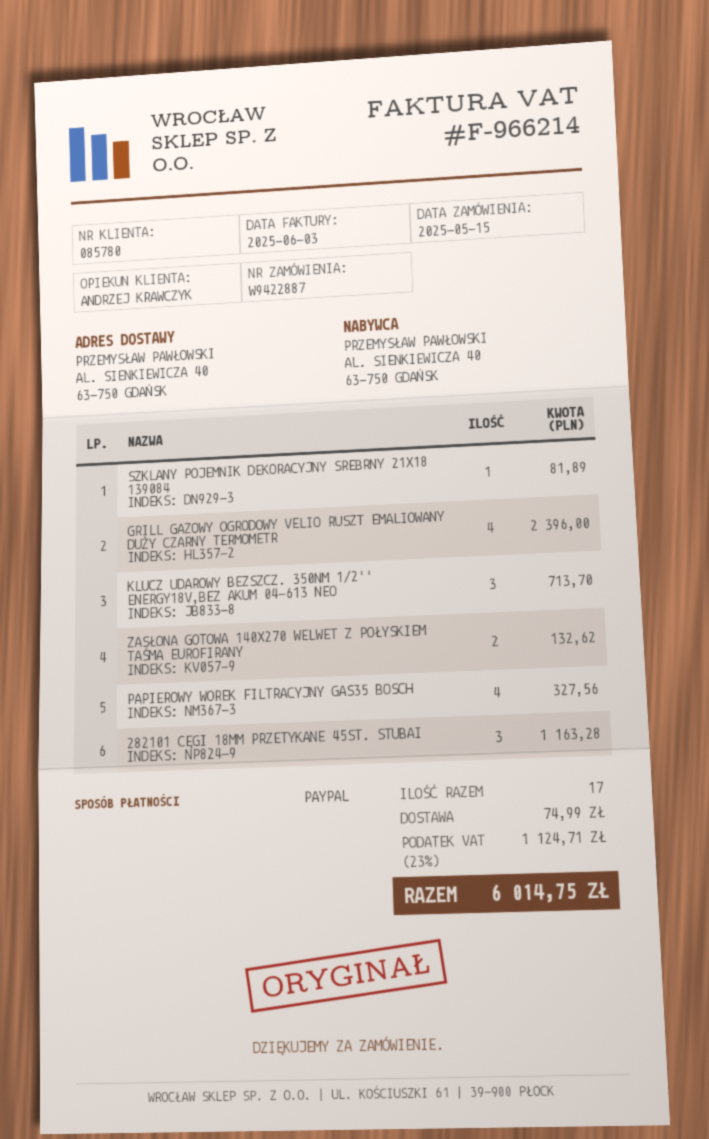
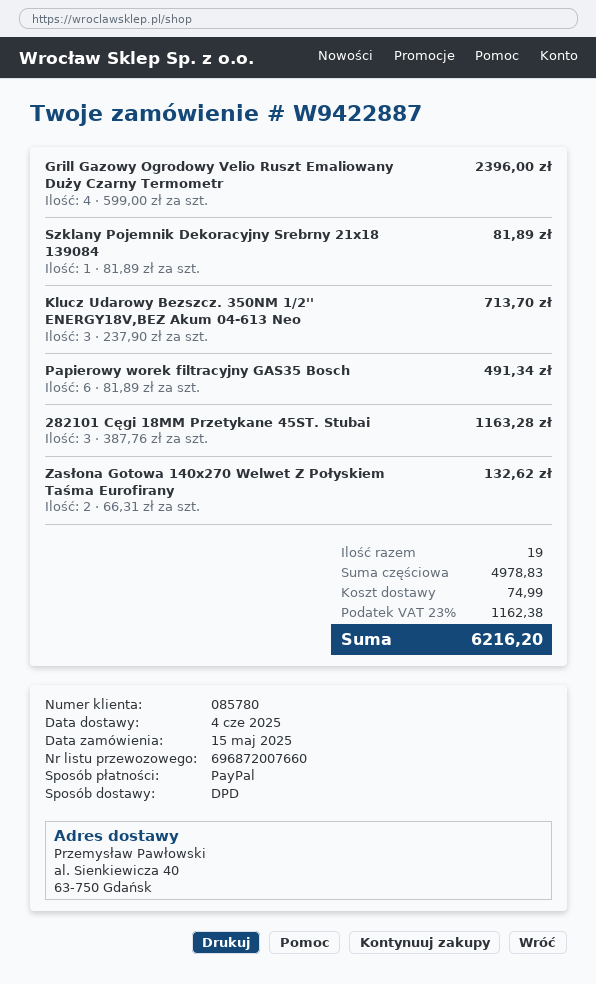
PAPIEROWY WOREK FILTRACYJNY GAS35 BOSCH: 4 for 327.56 -> 6 for 491.34
total quantity: 17 -> 19
tax: 23% = 1124.71 -> 23% = 1162.38
total: 6014.75 -> 6216.20

